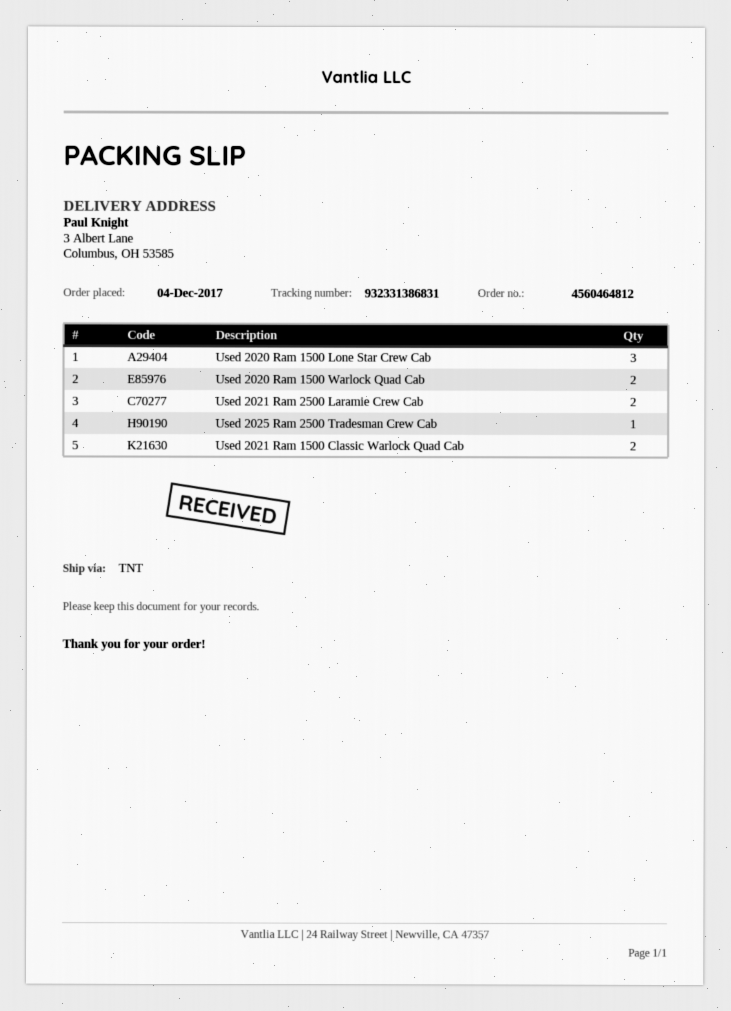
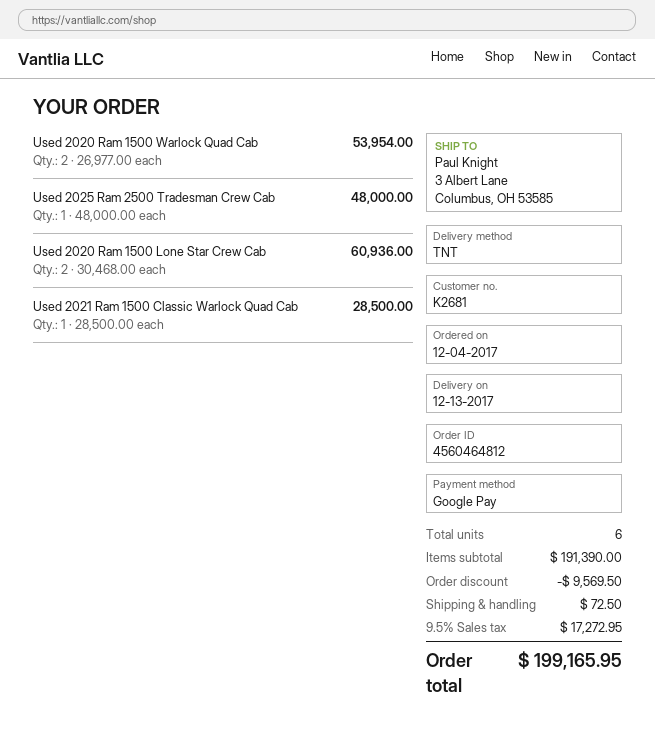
Used 2020 Ram 1500 Lone Star Crew Cab: 3 -> 2
Used 2021 Ram 2500 Laramie Crew Cab: 2 -> none
Used 2021 Ram 1500 Classic Warlock Quad Cab: 2 -> 1

